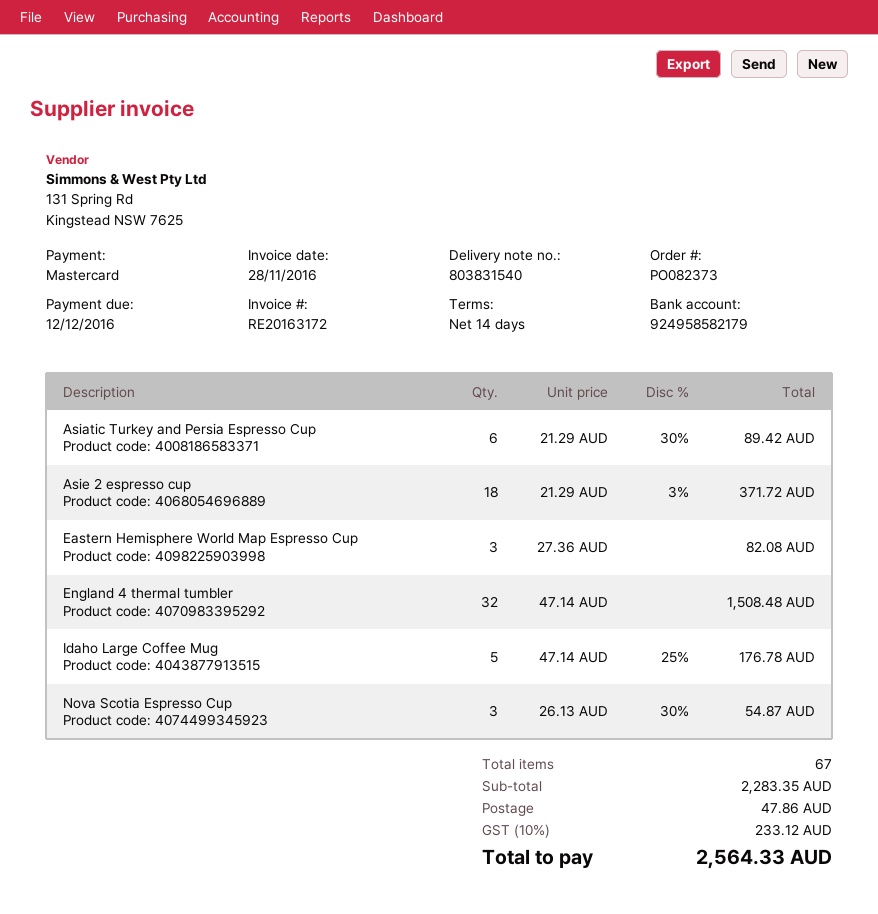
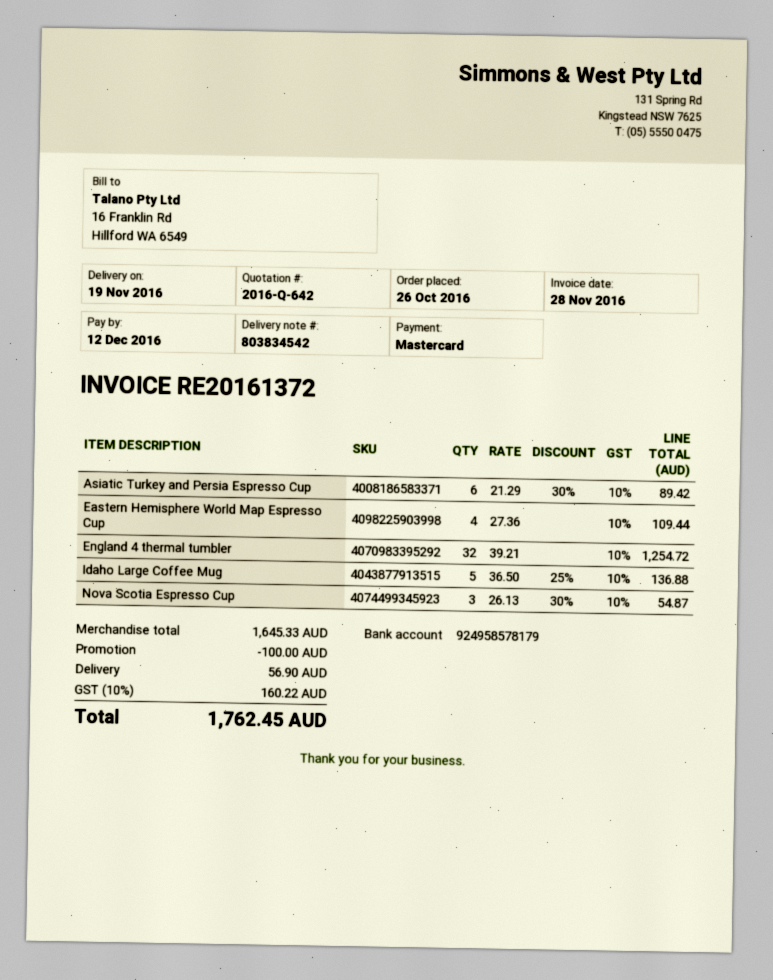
delivery note number: 803831540 -> 803834542
invoice number: RE20163172 -> RE20161372
bank account: 924958582179 -> 924958578179
Asie 2 espresso cup: 18 x 21.29 - 3% = 371.72 -> none
Eastern Hemisphere World Map Espresso Cup: 3 x 27.36 = 82.08 -> 4 x 27.36 = 109.44
England 4 thermal tumbler: 32 x 47.14 = 1508.48 -> 32 x 39.21 = 1254.72
Idaho Large Coffee Mug: 5 x 47.14 - 25% = 176.78 -> 5 x 36.50 - 25% = 136.88
subtotal: 2283.35 -> 1645.33
discount: none -> 100.00
shipping: 47.86 -> 56.90
tax: 10% = 233.12 -> 10% = 160.22
total: 2564.33 -> 1762.45

